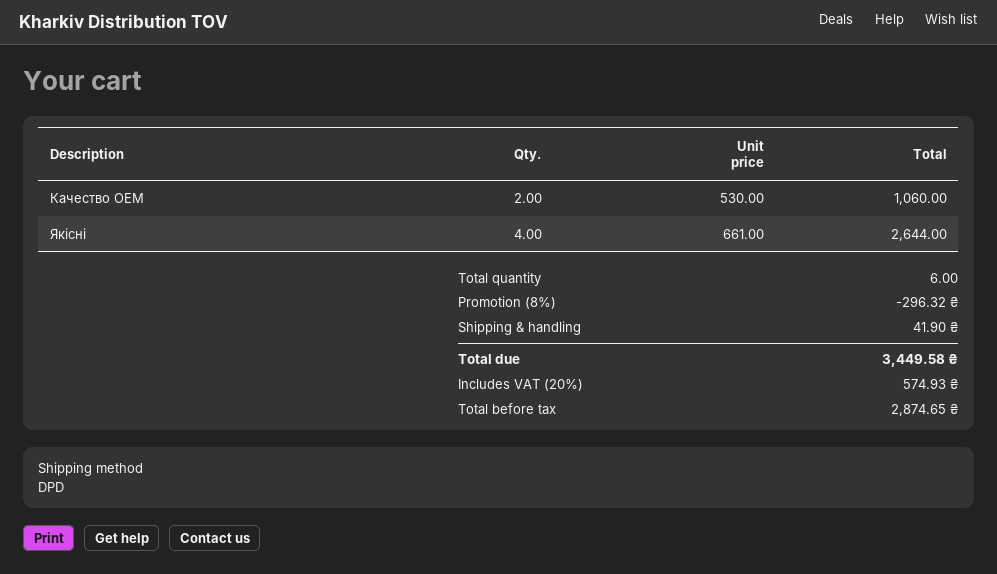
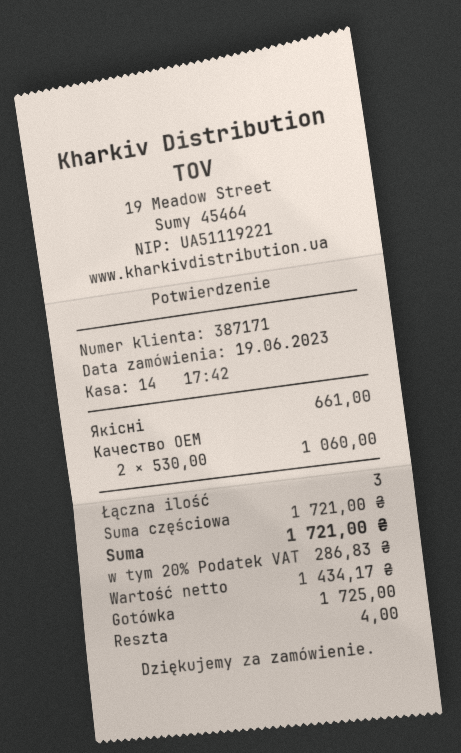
Якісні: 4 x 661.00 = 2644.00 -> 1 x 661.00 = 661.00
total quantity: 6 -> 3
discount: 8% = 296.32 -> none
shipping: 41.90 -> none
net: 2874.65 -> 1434.17
tax: 20% = 574.93 -> 20% = 286.83
total: 3449.58 -> 1721.00

